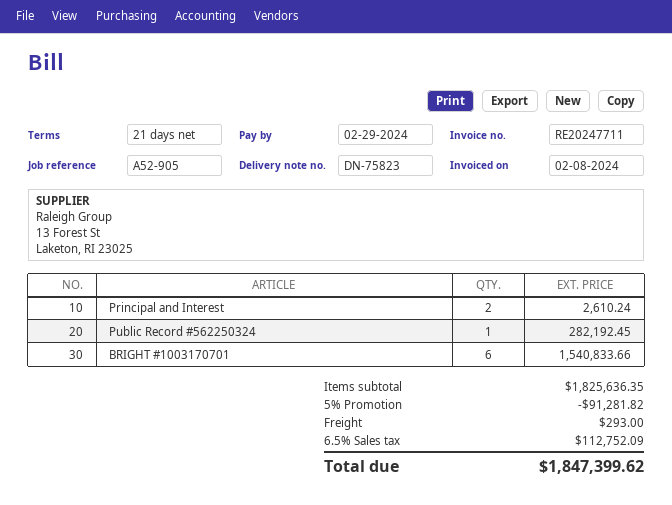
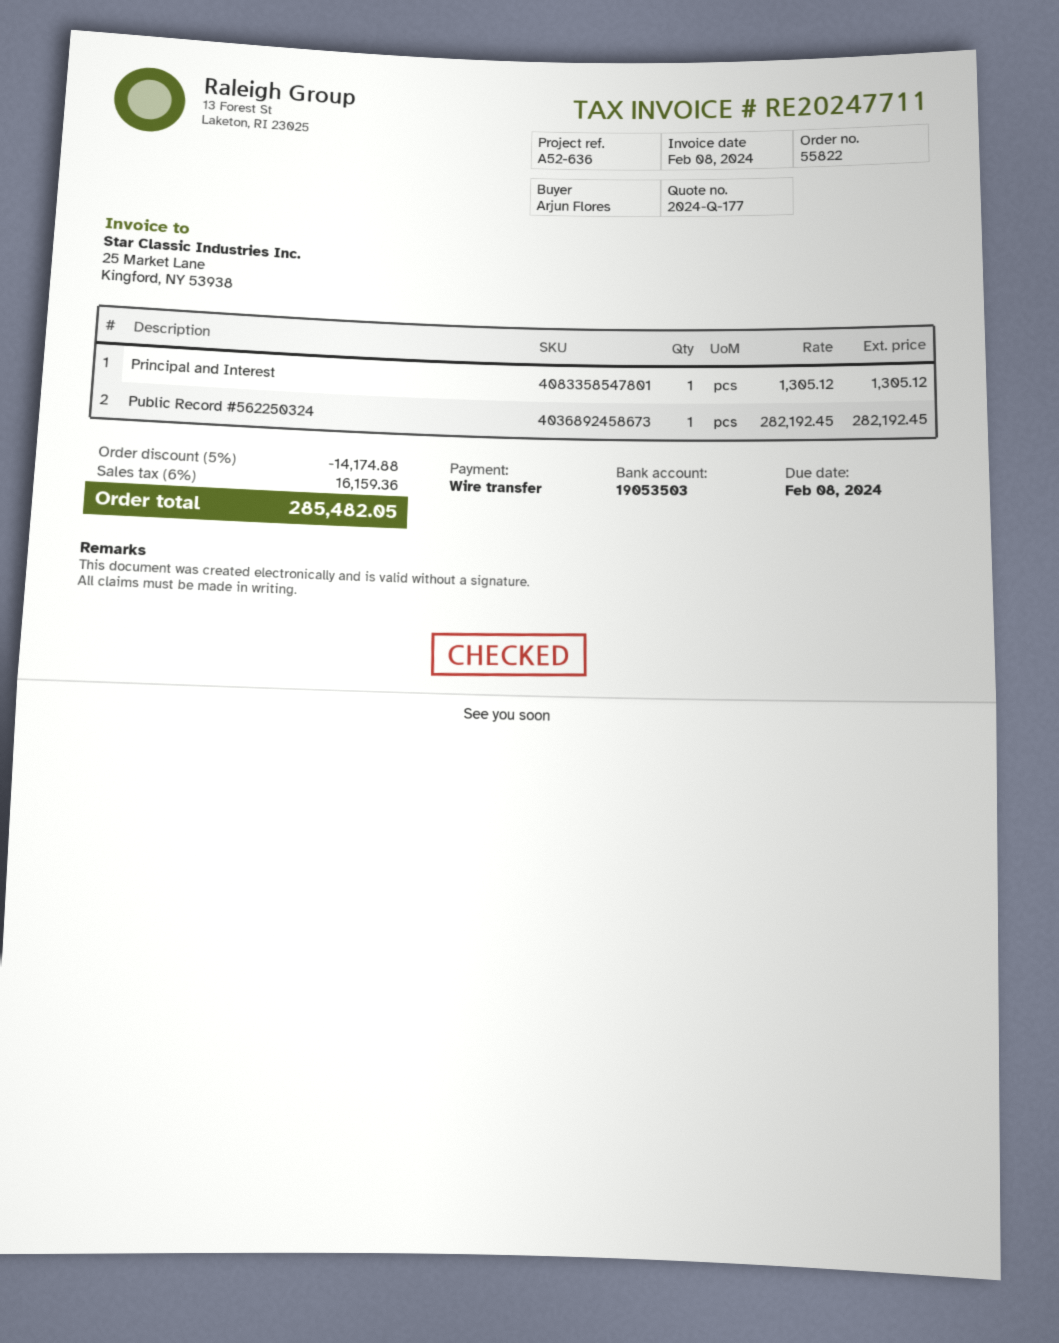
due date: 2024-02-29 -> 2024-02-08
reference: A52-905 -> A52-636
Principal and Interest: 2 for 2610.24 -> 1 for 1305.12
BRIGHT #1003170701: 6 for 1540833.66 -> none
discount: 5% = 91281.82 -> 5% = 14174.88
shipping: 293.00 -> none
tax: 6.5% = 112752.09 -> 6% = 16159.36
total: 1847399.62 -> 285482.05

